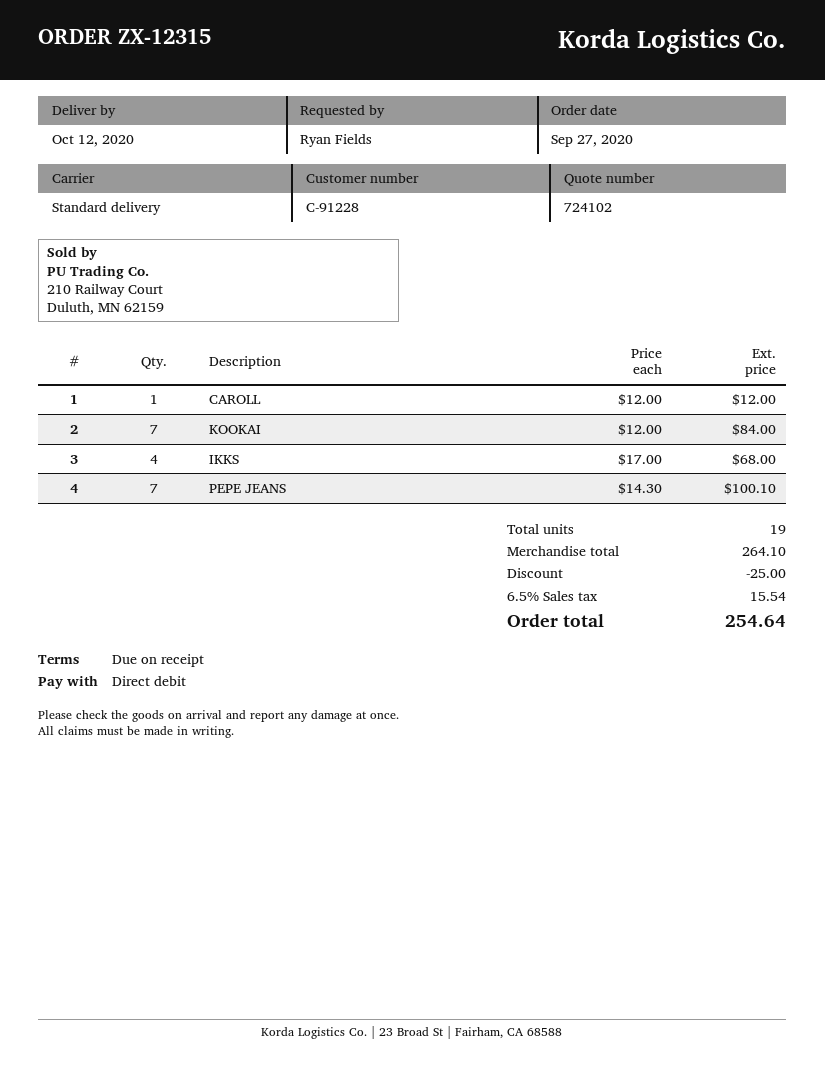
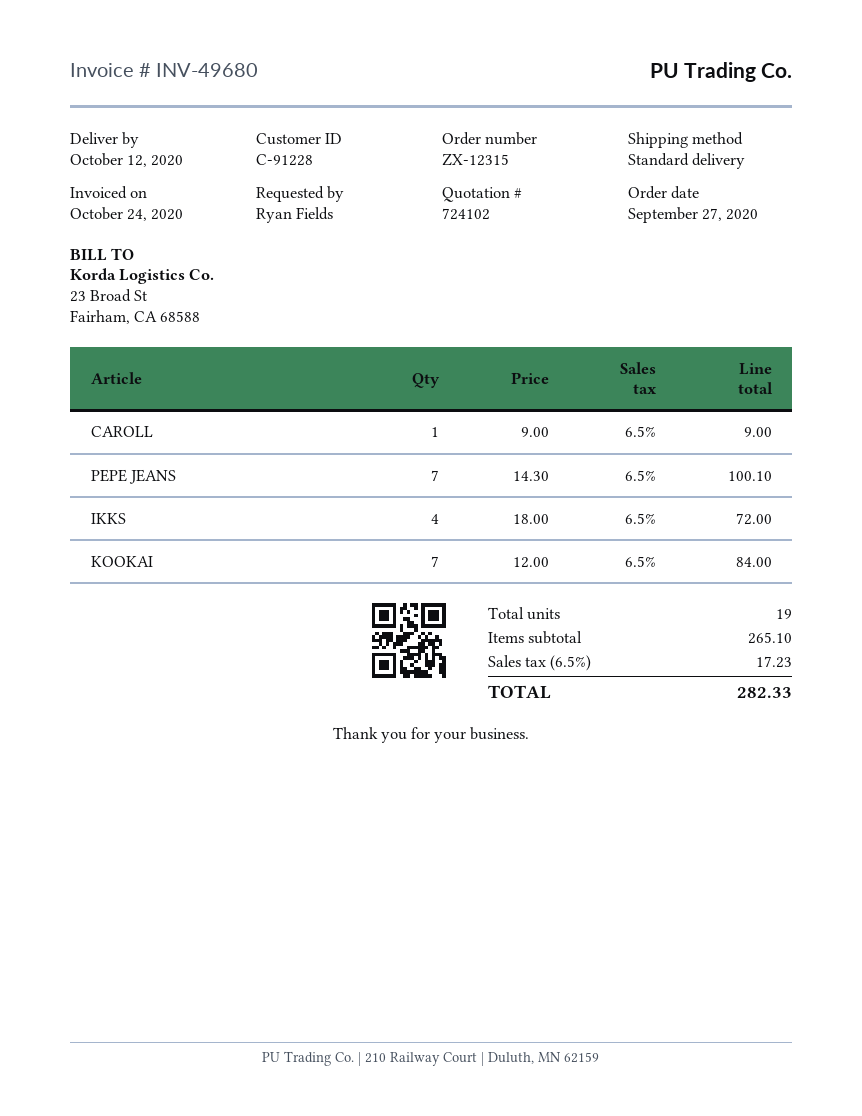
CAROLL: 1 x 12.00 = 12.00 -> 1 x 9.00 = 9.00
IKKS: 4 x 17.00 = 68.00 -> 4 x 18.00 = 72.00
subtotal: 264.10 -> 265.10
discount: 25.00 -> none
tax: 6.5% = 15.54 -> 6.5% = 17.23
total: 254.64 -> 282.33

